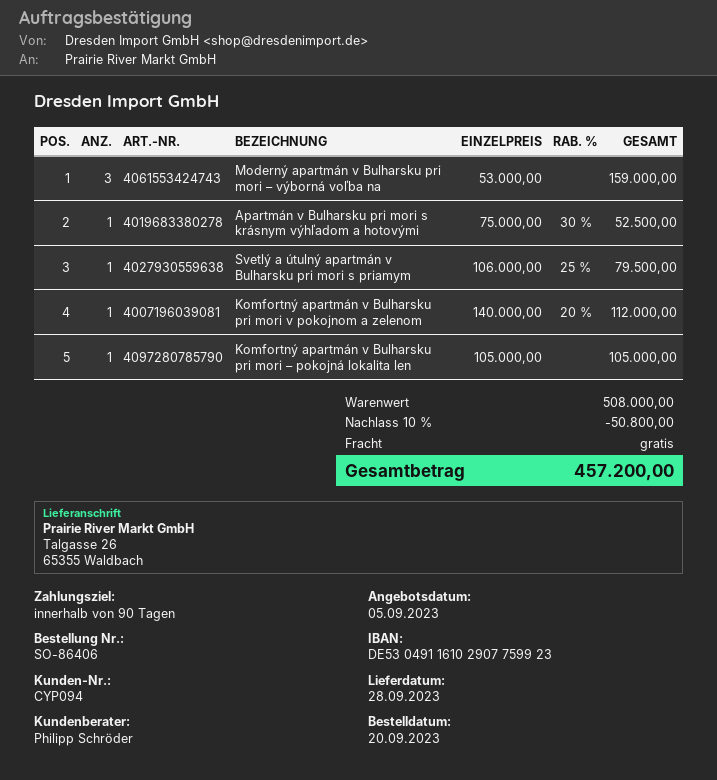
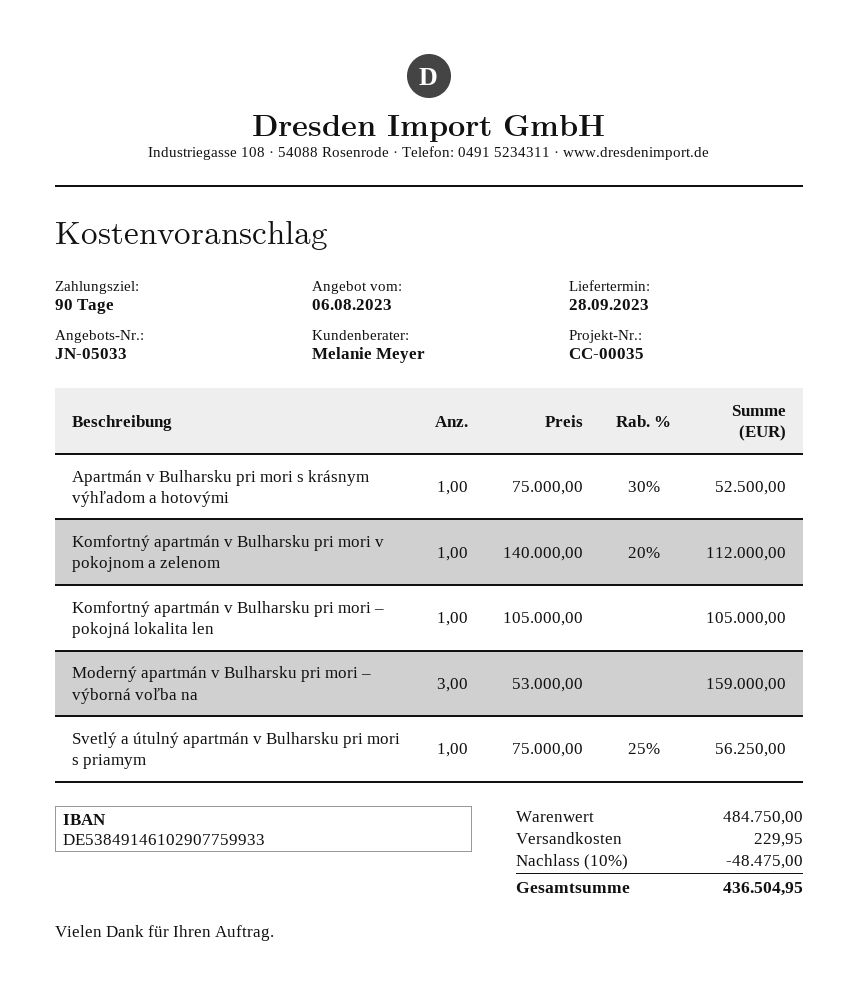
quote date: 2023-09-05 -> 2023-08-06
sales rep: Philipp Schröder -> Melanie Meyer
bank account: DE53049116102907759923 -> DE53849146102907759933
Svetlý a útulný apartmán v Bulharsku pri mori s priamym: 1 x 106000.00 - 25% = 79500.00 -> 1 x 75000.00 - 25% = 56250.00
subtotal: 508000.00 -> 484750.00
discount: 10% = 50800.00 -> 10% = 48475.00
shipping: 0.00 -> 229.95
total: 457200.00 -> 436504.95

